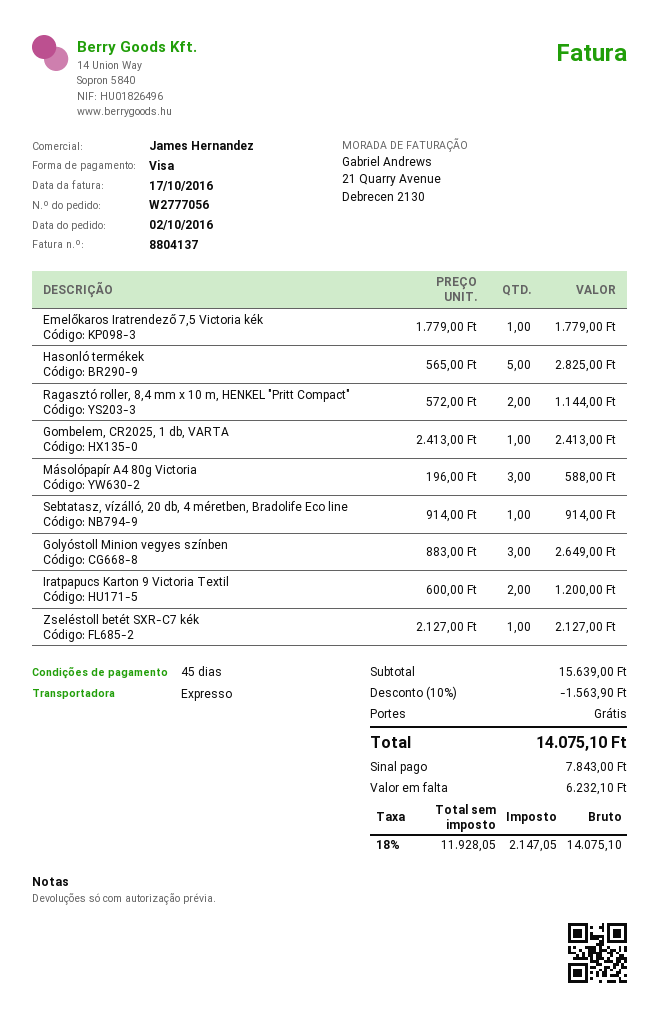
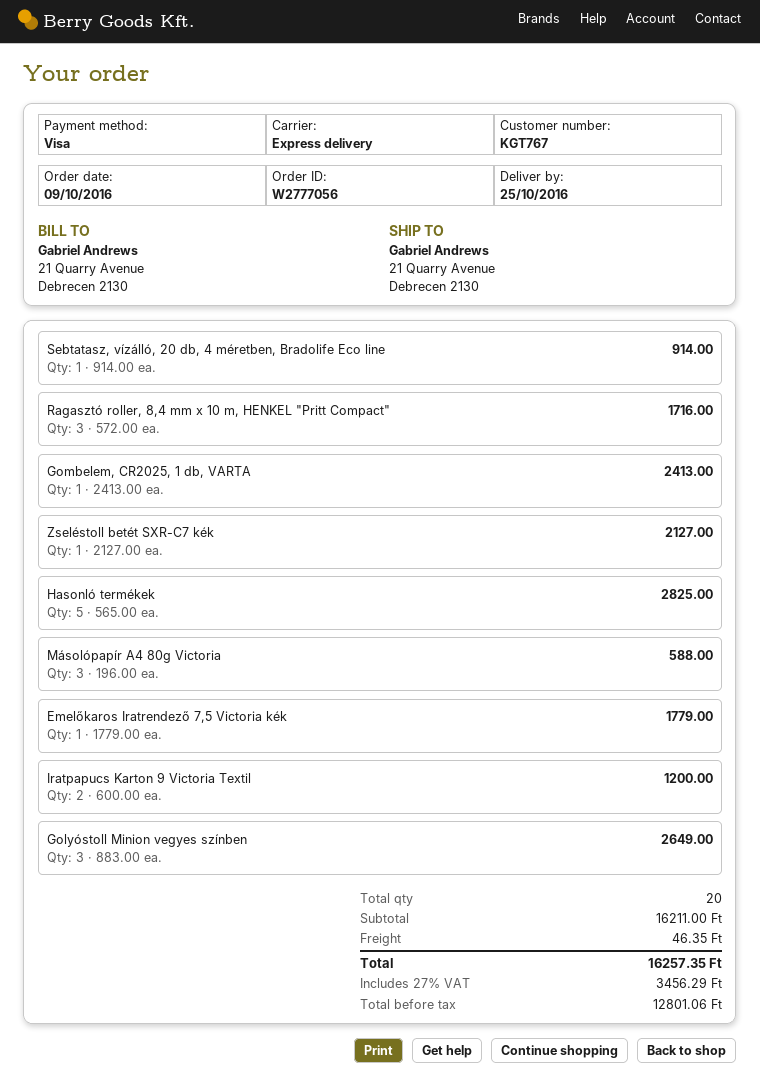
order date: 2016-10-02 -> 2016-10-09
Ragasztó roller, 8,4 mm x 10 m, HENKEL "Pritt Compact": 2 x 572.00 = 1144.00 -> 3 x 572.00 = 1716.00
subtotal: 15639.00 -> 16211.00
discount: 10% = 1563.90 -> none
shipping: 0.00 -> 46.35
net: 11928.05 -> 12801.06
tax: 18% = 2147.05 -> 27% = 3456.29
total: 14075.10 -> 16257.35

